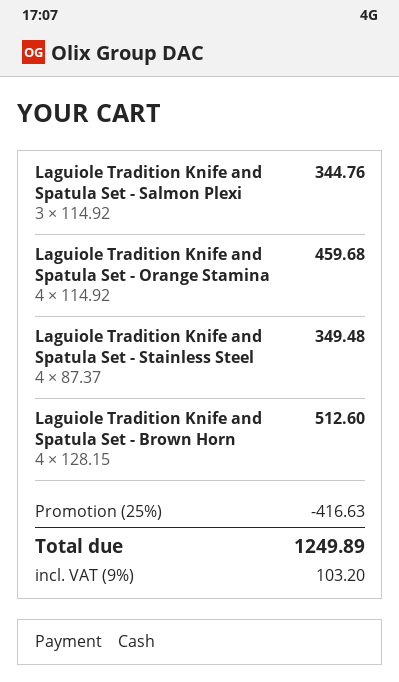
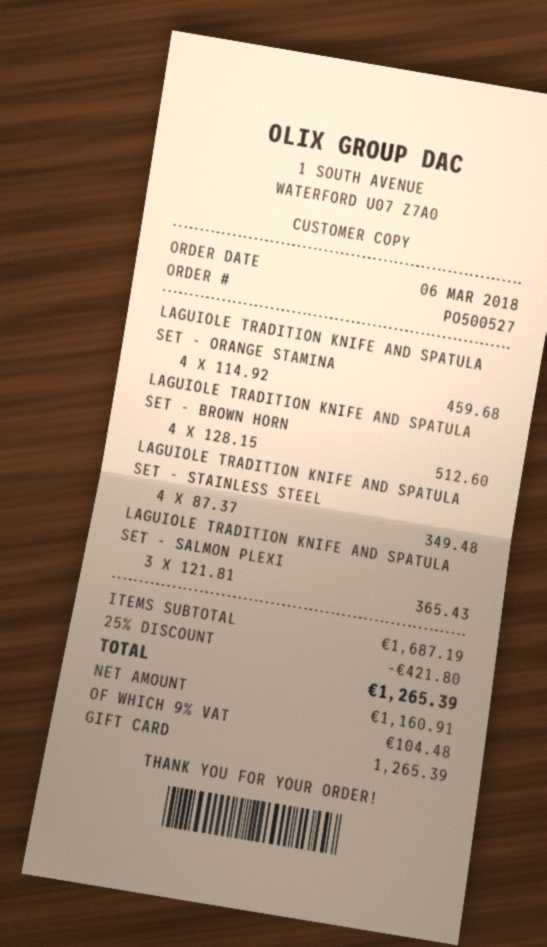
payment method: cash -> gift card
Laguiole Tradition Knife and Spatula Set - Salmon Plexi: 3 x 114.92 = 344.76 -> 3 x 121.81 = 365.43
discount: 25% = 416.63 -> 25% = 421.80
tax: 9% = 103.20 -> 9% = 104.48
total: 1249.89 -> 1265.39

